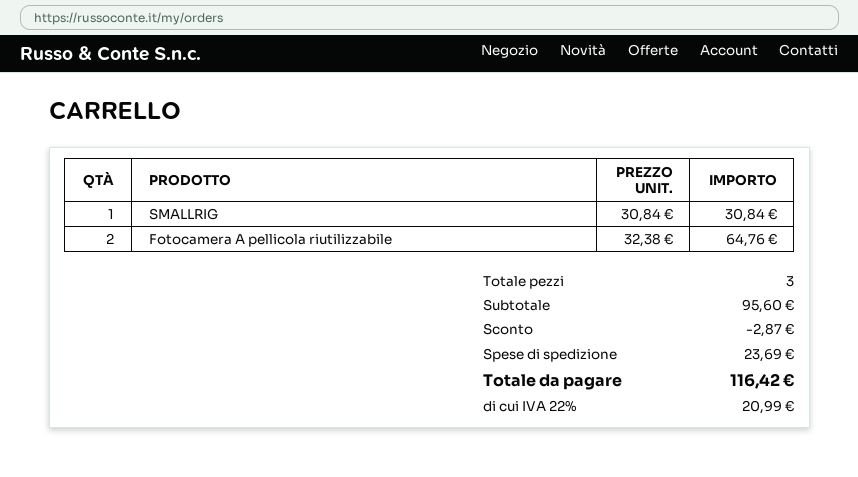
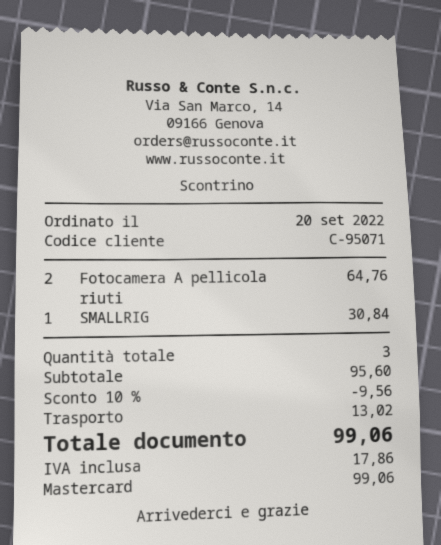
discount: 2.87 -> 9.56
shipping: 23.69 -> 13.02
tax: 20.99 -> 17.86
total: 116.42 -> 99.06

